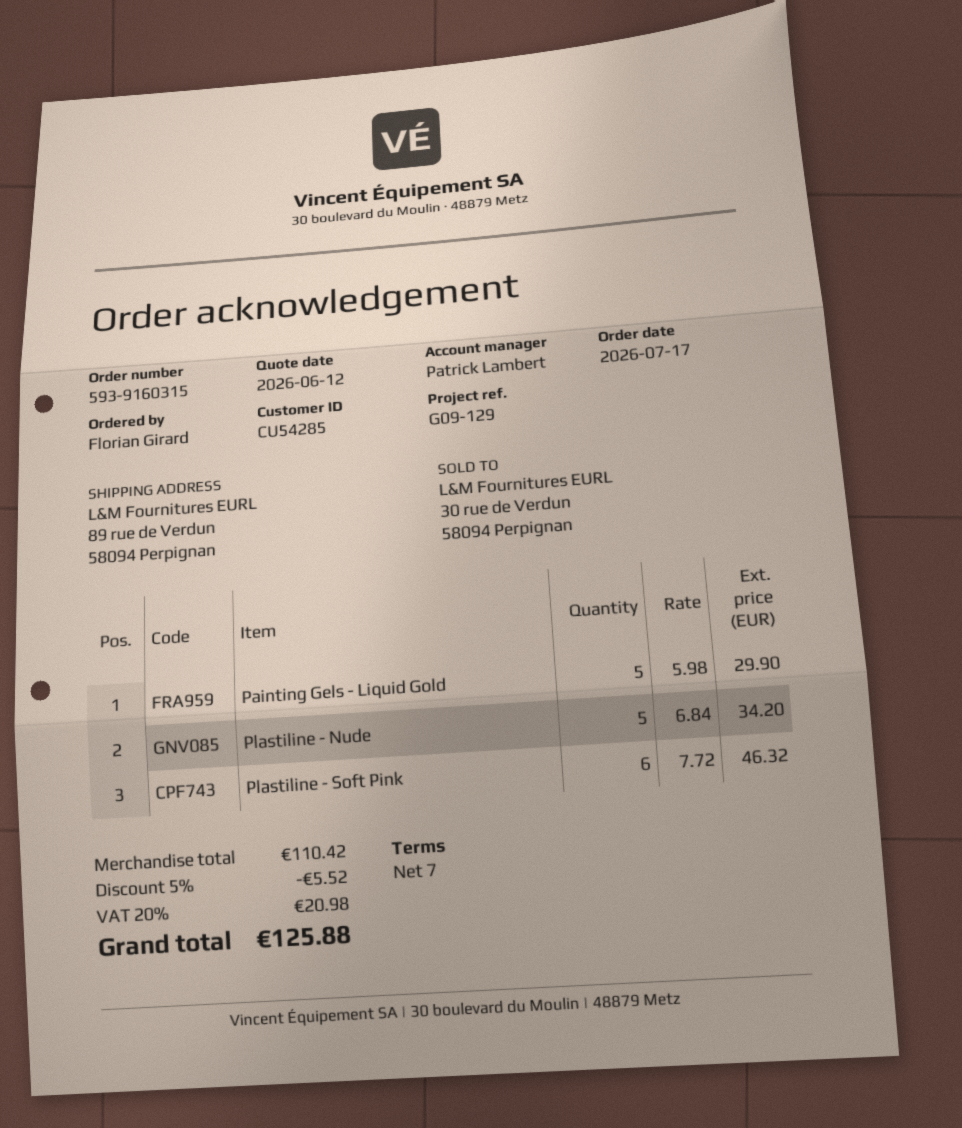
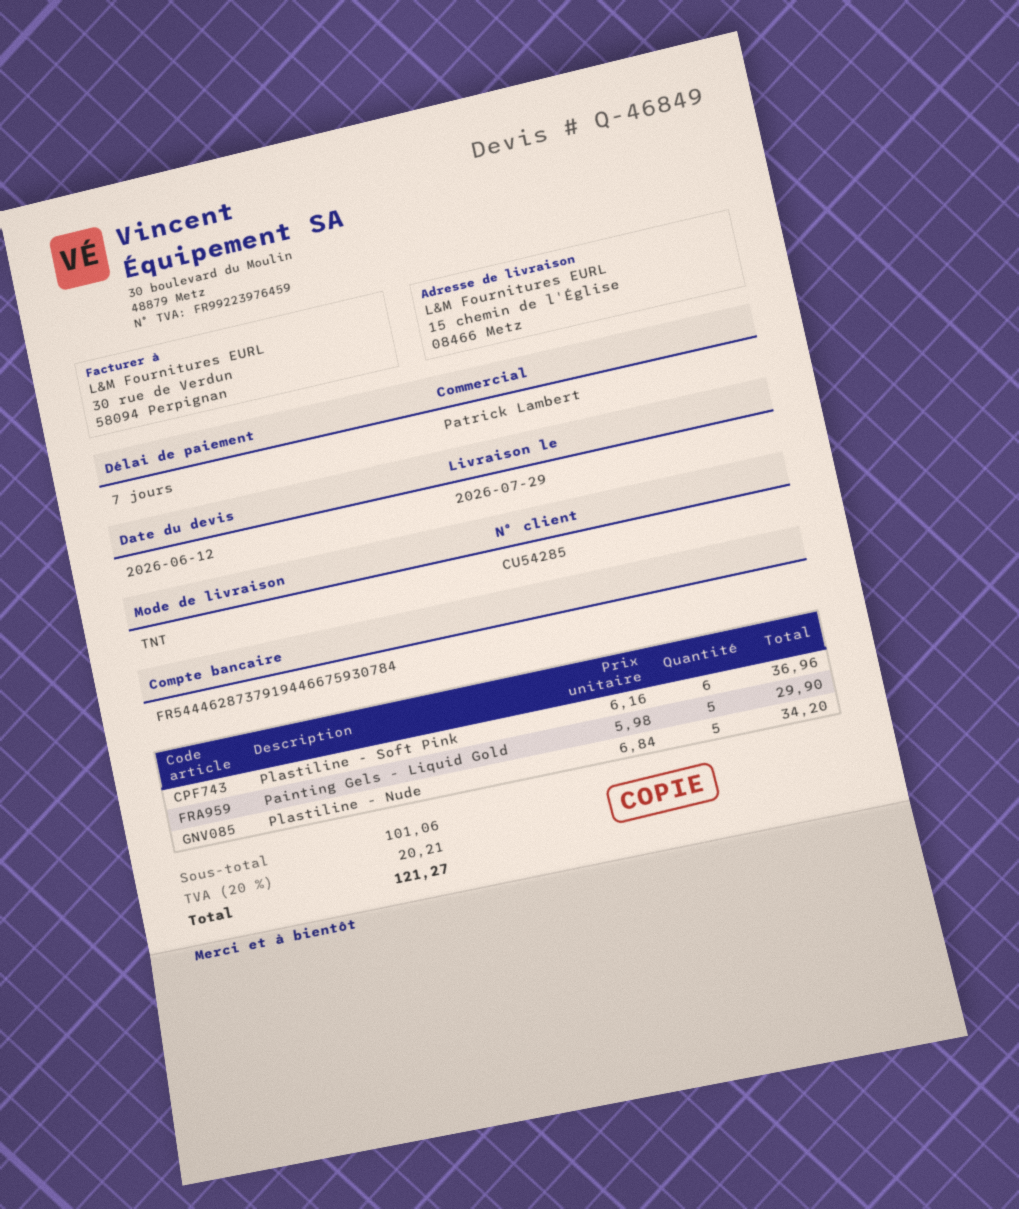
ship to: 89 rue de Verdun, 58094 Perpignan -> 15 chemin de l'Église, 08466 Metz
Plastiline - Soft Pink: 6 x 7.72 = 46.32 -> 6 x 6.16 = 36.96
subtotal: 110.42 -> 101.06
discount: 5% = 5.52 -> none
tax: 20% = 20.98 -> 20% = 20.21
total: 125.88 -> 121.27

